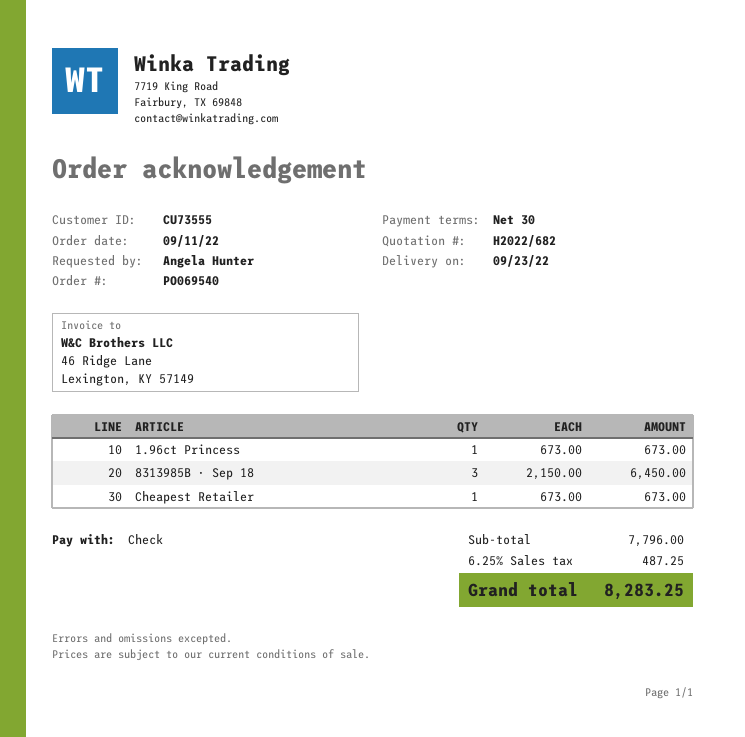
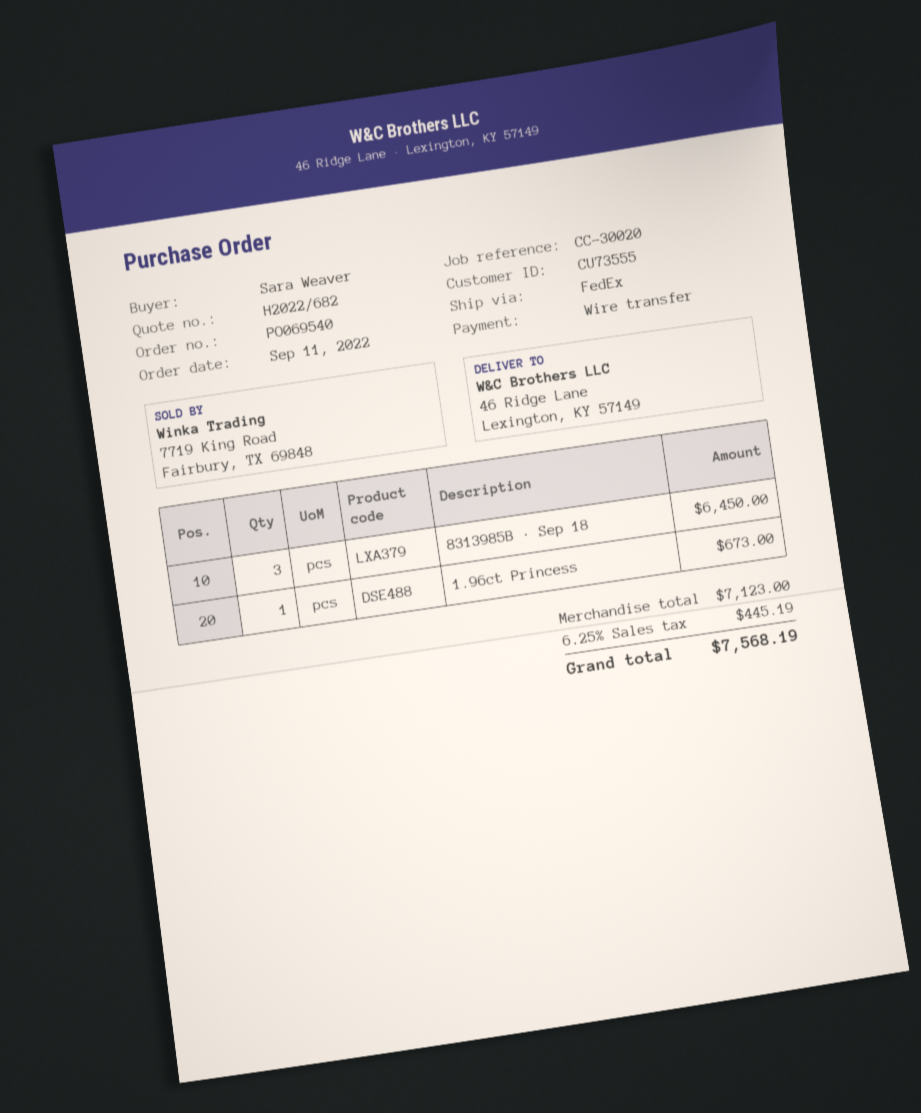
ordered by: Angela Hunter -> Sara Weaver
payment method: cheque -> bank transfer
Cheapest Retailer: 1 for 673.00 -> none
subtotal: 7796.00 -> 7123.00
tax: 6.25% = 487.25 -> 6.25% = 445.19
total: 8283.25 -> 7568.19

